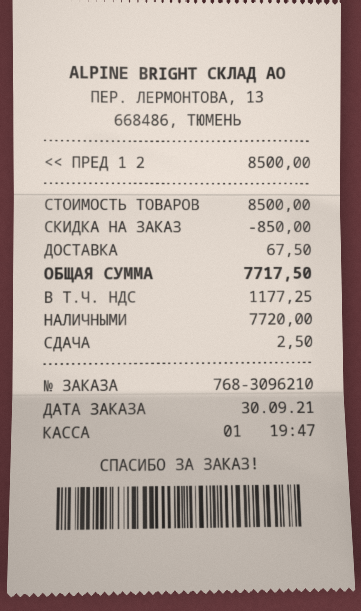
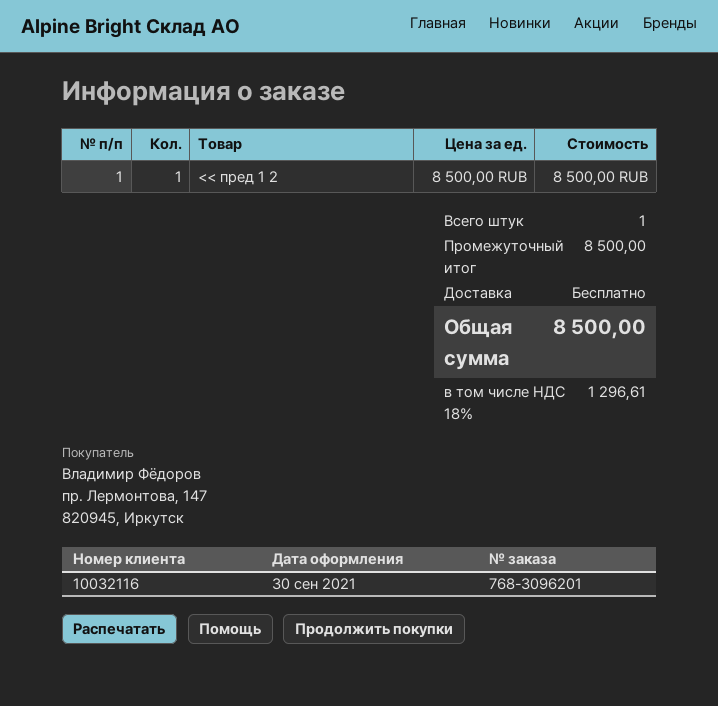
order number: 768-3096210 -> 768-3096201
discount: 850.00 -> none
shipping: 67.50 -> 0.00
tax: 1177.25 -> 1296.61
total: 7717.50 -> 8500.00

